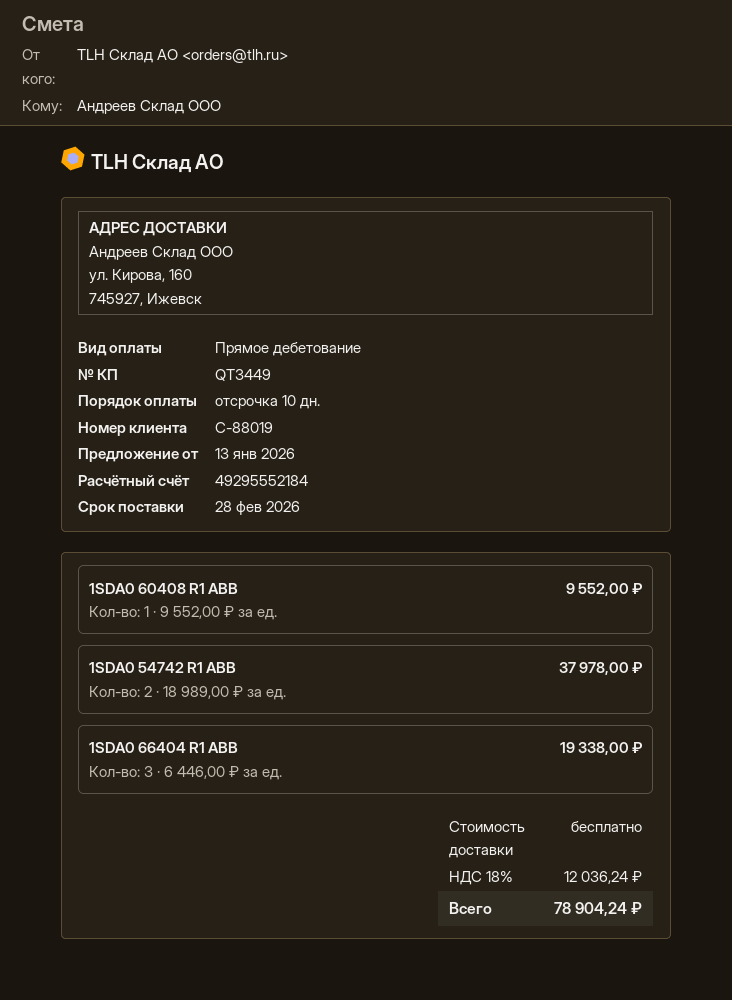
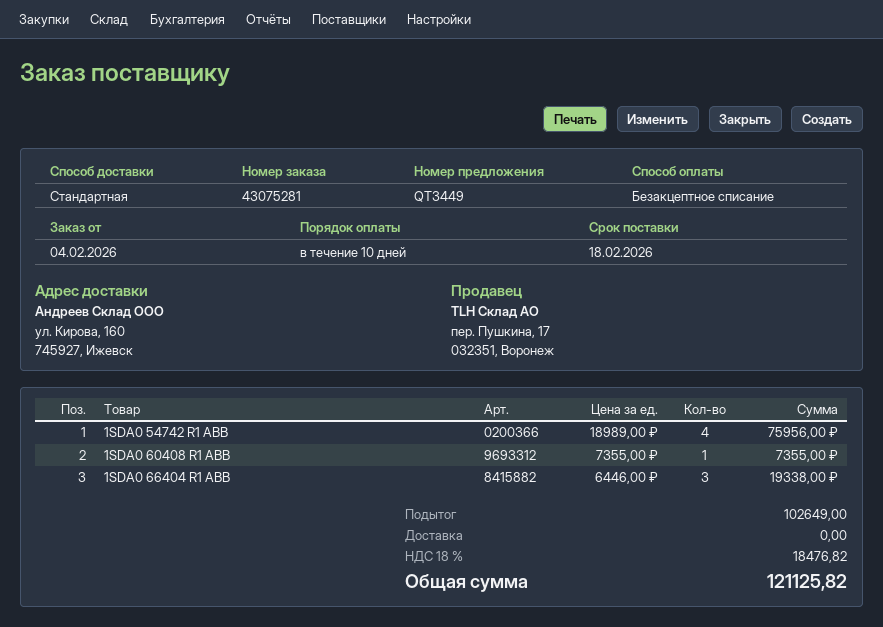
delivery date: 2026-02-28 -> 2026-02-18
1SDA0 60408 R1 ABB: 1 x 9552.00 = 9552.00 -> 1 x 7355.00 = 7355.00
1SDA0 54742 R1 ABB: 2 x 18989.00 = 37978.00 -> 4 x 18989.00 = 75956.00
tax: 18% = 12036.24 -> 18% = 18476.82
total: 78904.24 -> 121125.82

